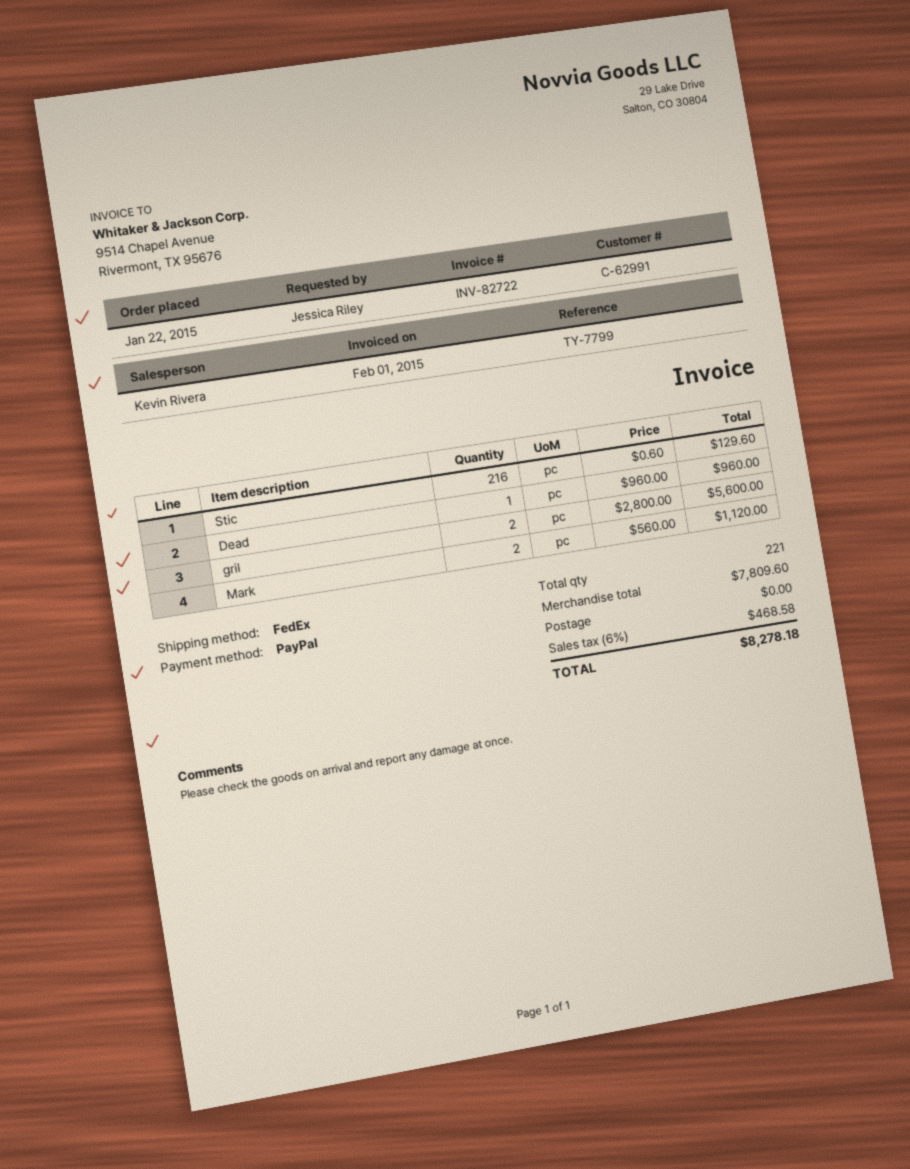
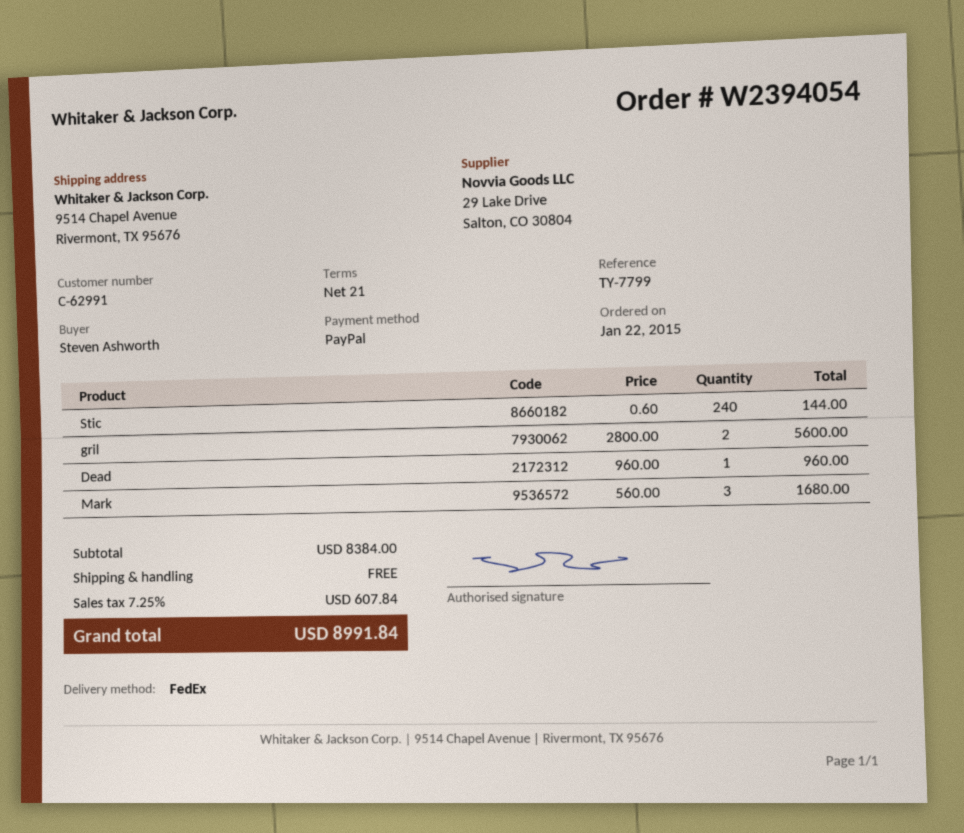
ordered by: Jessica Riley -> Steven Ashworth
Stic: 216 x 0.60 = 129.60 -> 240 x 0.60 = 144.00
Mark: 2 x 560.00 = 1120.00 -> 3 x 560.00 = 1680.00
subtotal: 7809.60 -> 8384.00
tax: 6% = 468.58 -> 7.25% = 607.84
total: 8278.18 -> 8991.84

